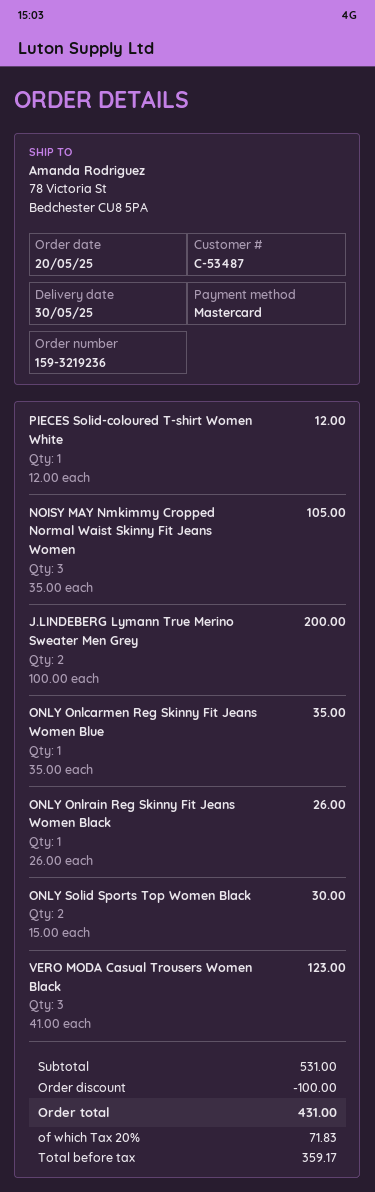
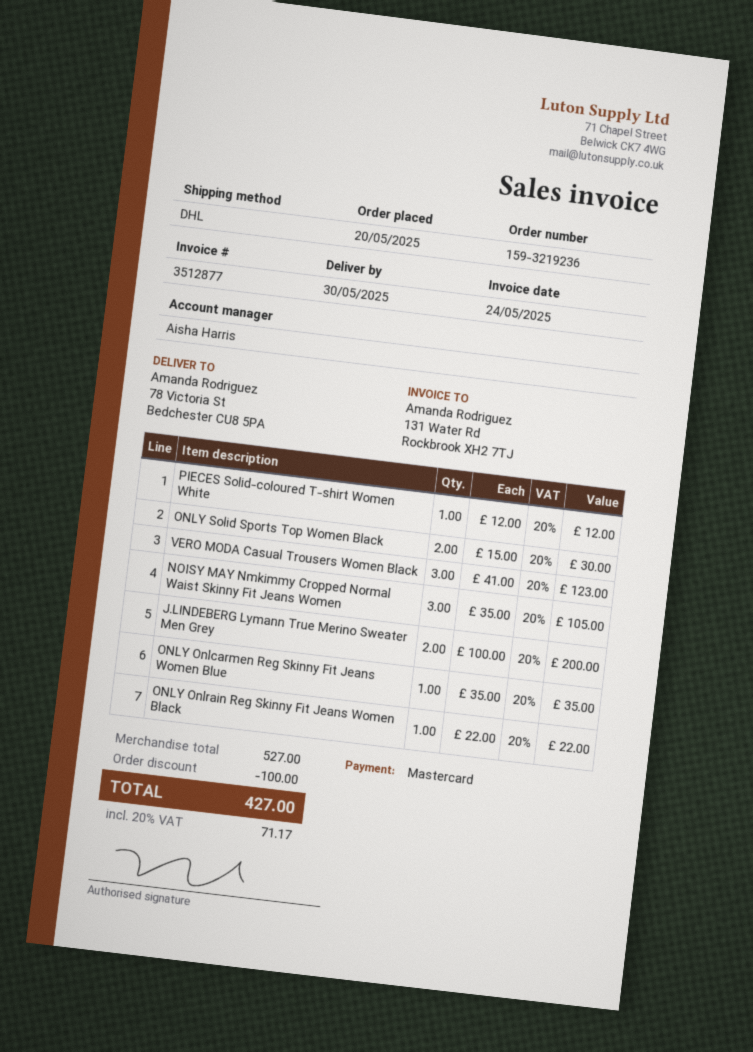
ONLY Onlrain Reg Skinny Fit Jeans Women Black: 1 x 26.00 = 26.00 -> 1 x 22.00 = 22.00
subtotal: 531.00 -> 527.00
tax: 20% = 71.83 -> 20% = 71.17
total: 431.00 -> 427.00

